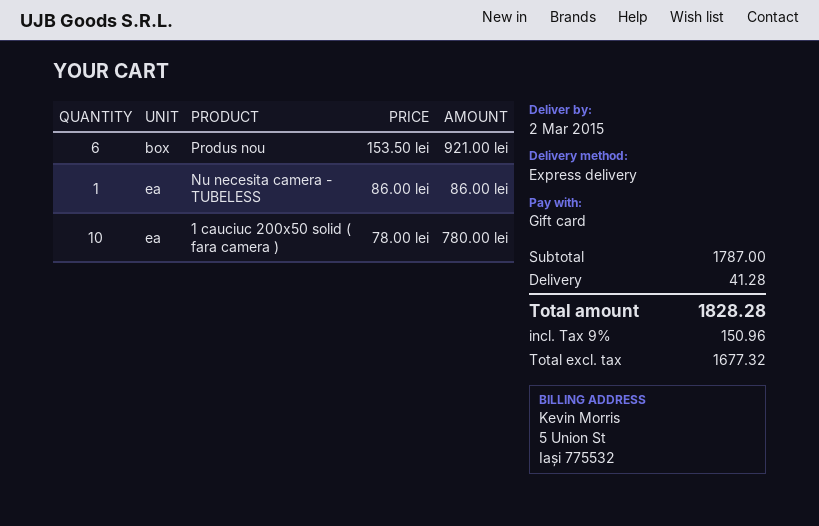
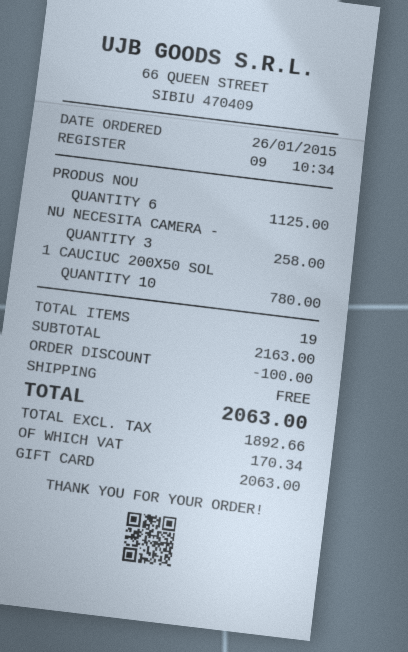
Produs nou: 6 for 921.00 -> 6 for 1125.00
Nu necesita camera - TUBELESS: 1 for 86.00 -> 3 for 258.00
subtotal: 1787.00 -> 2163.00
discount: none -> 100.00
shipping: 41.28 -> 0.00
net: 1677.32 -> 1892.66
tax: 150.96 -> 170.34
total: 1828.28 -> 2063.00

